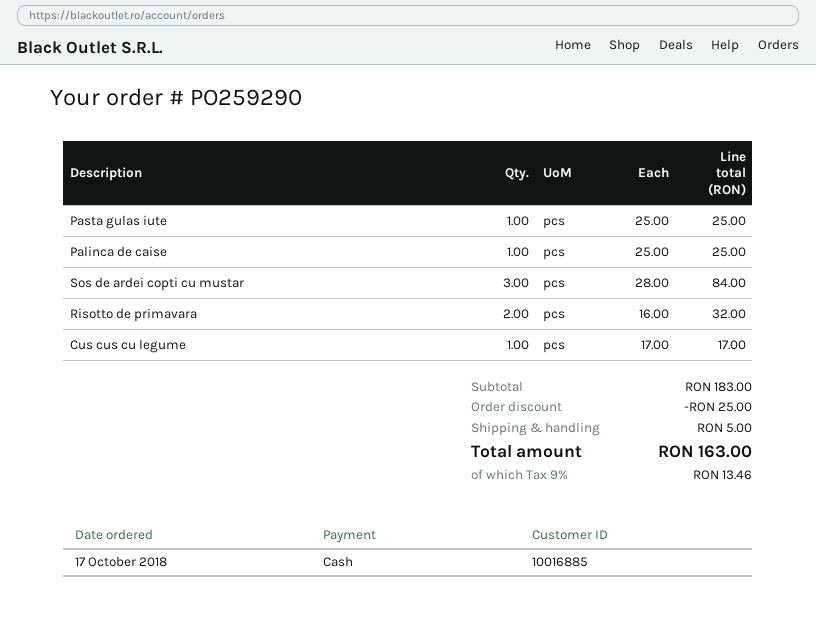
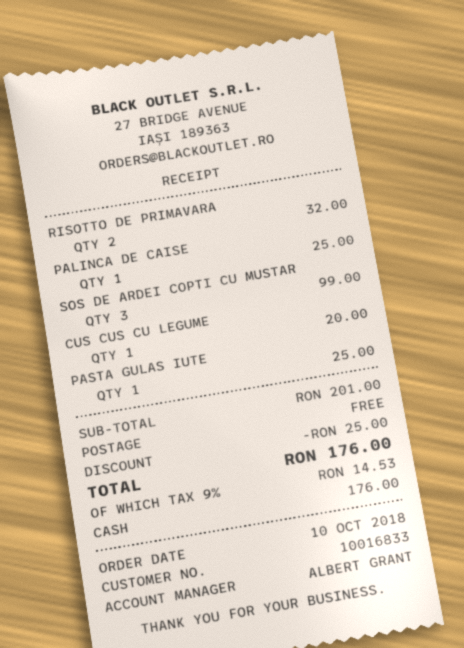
order date: 2018-10-17 -> 2018-10-10
customer number: 10016885 -> 10016833
Sos de ardei copti cu mustar: 3 for 84.00 -> 3 for 99.00
Cus cus cu legume: 1 for 17.00 -> 1 for 20.00
subtotal: 183.00 -> 201.00
shipping: 5.00 -> 0.00
tax: 9% = 13.46 -> 9% = 14.53
total: 163.00 -> 176.00

